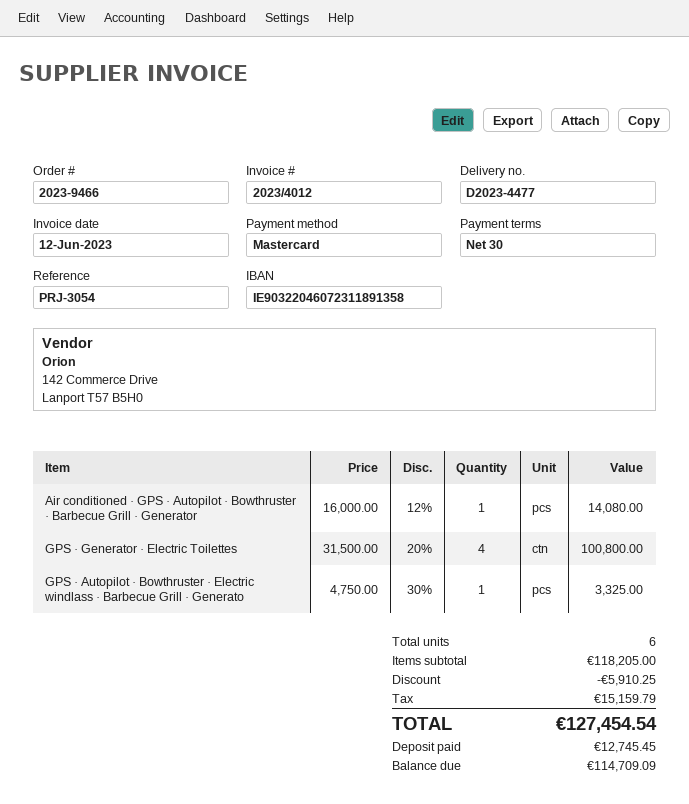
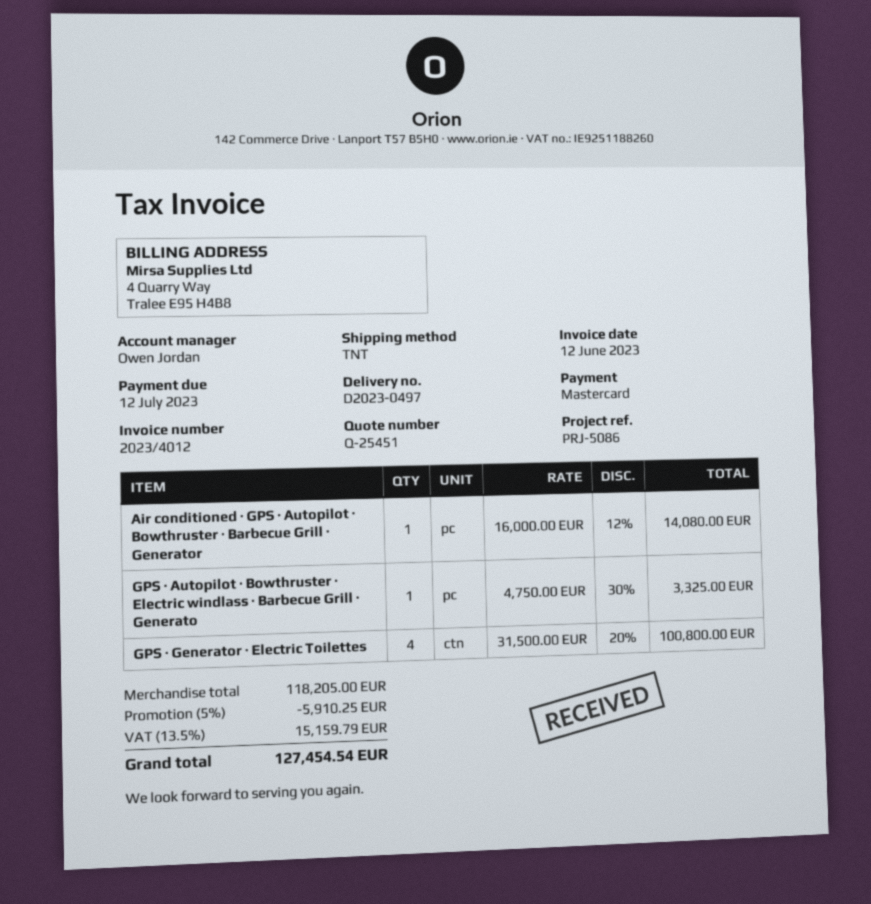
delivery note number: D2023-4477 -> D2023-0497
reference: PRJ-3054 -> PRJ-5086

